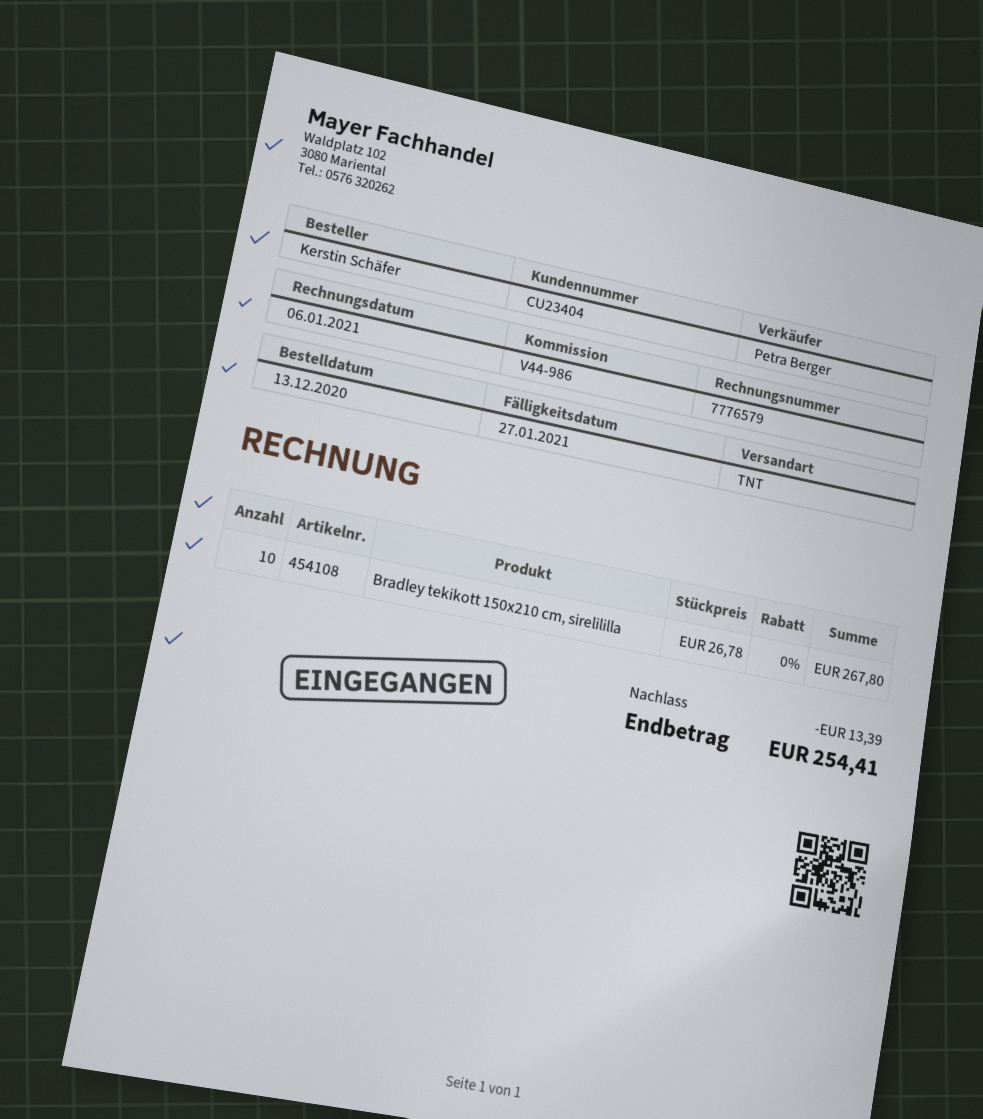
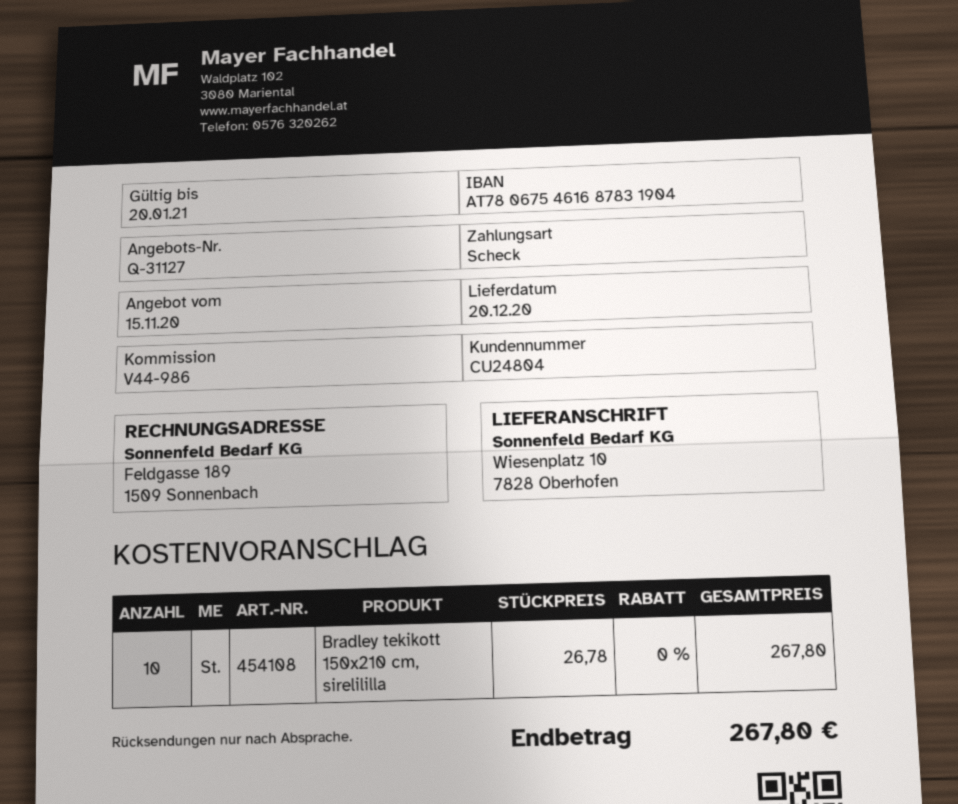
customer number: CU23404 -> CU24804
discount: 13.39 -> none
total: 254.41 -> 267.80

